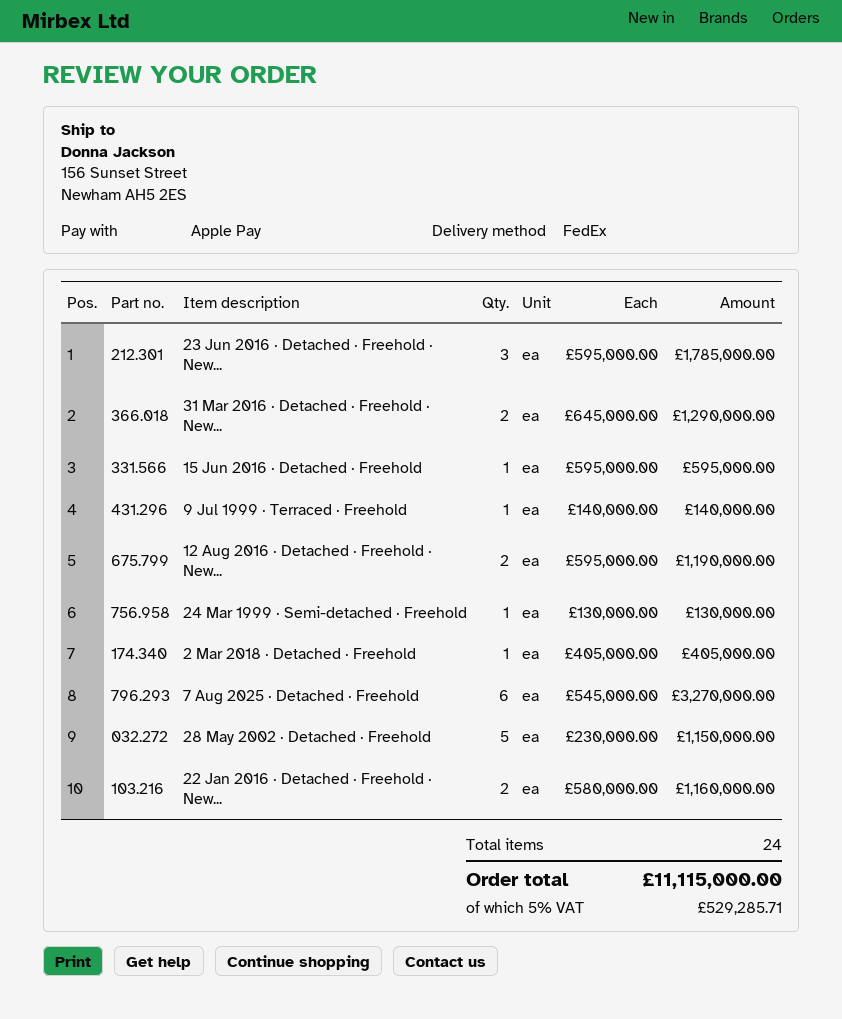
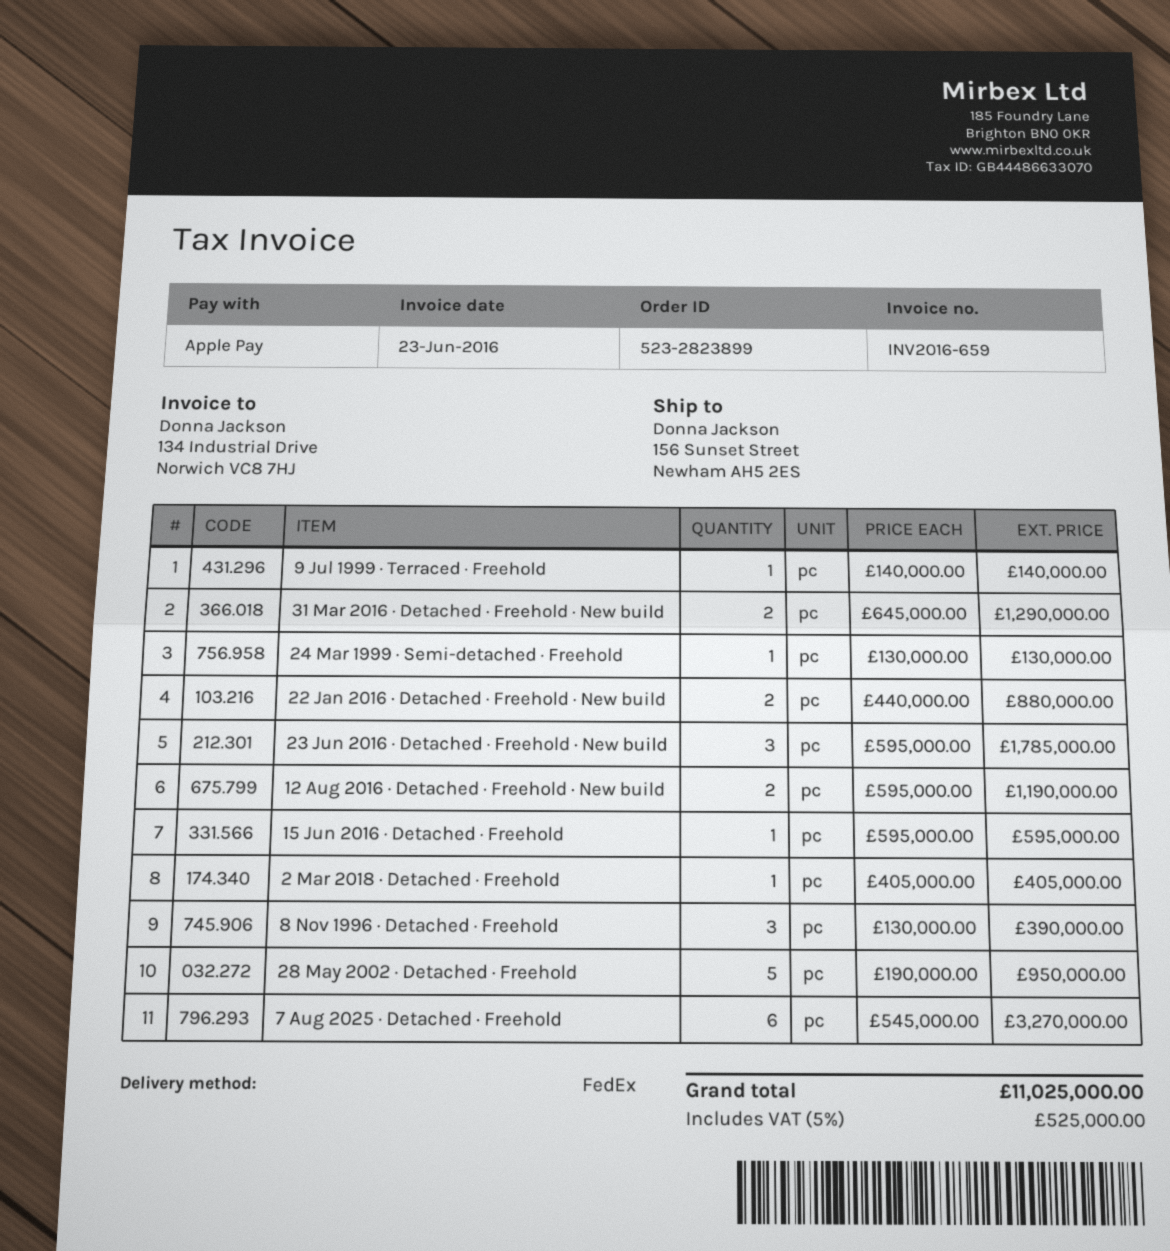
28 May 2002 · Detached · Freehold: 5 x 230000.00 = 1150000.00 -> 5 x 190000.00 = 950000.00
22 Jan 2016 · Detached · Freehold · New...: 2 x 580000.00 = 1160000.00 -> 2 x 440000.00 = 880000.00
8 Nov 1996 · Detached · Freehold: none -> 3 x 130000.00 = 390000.00
tax: 5% = 529285.71 -> 5% = 525000.00
total: 11115000.00 -> 11025000.00

